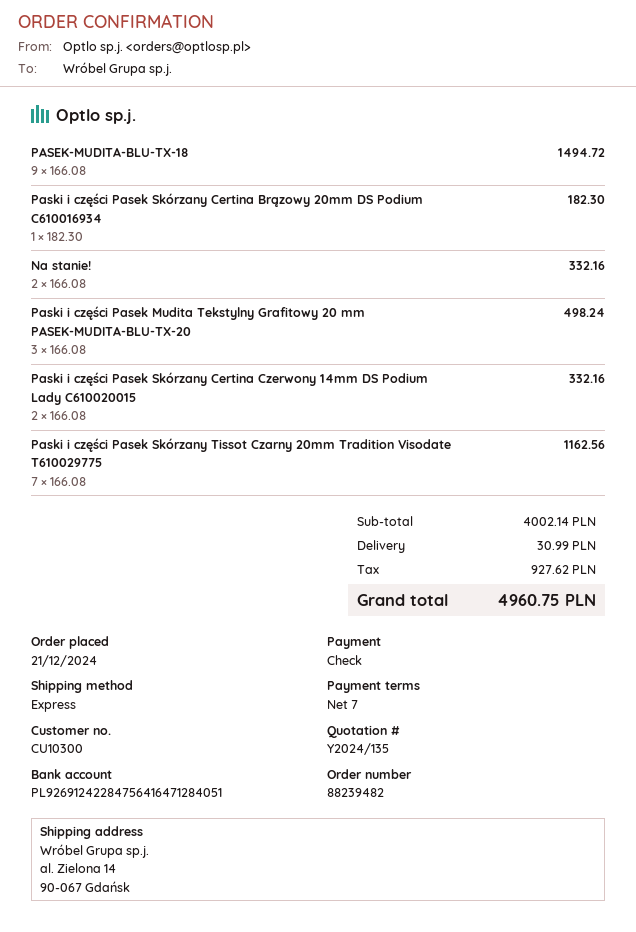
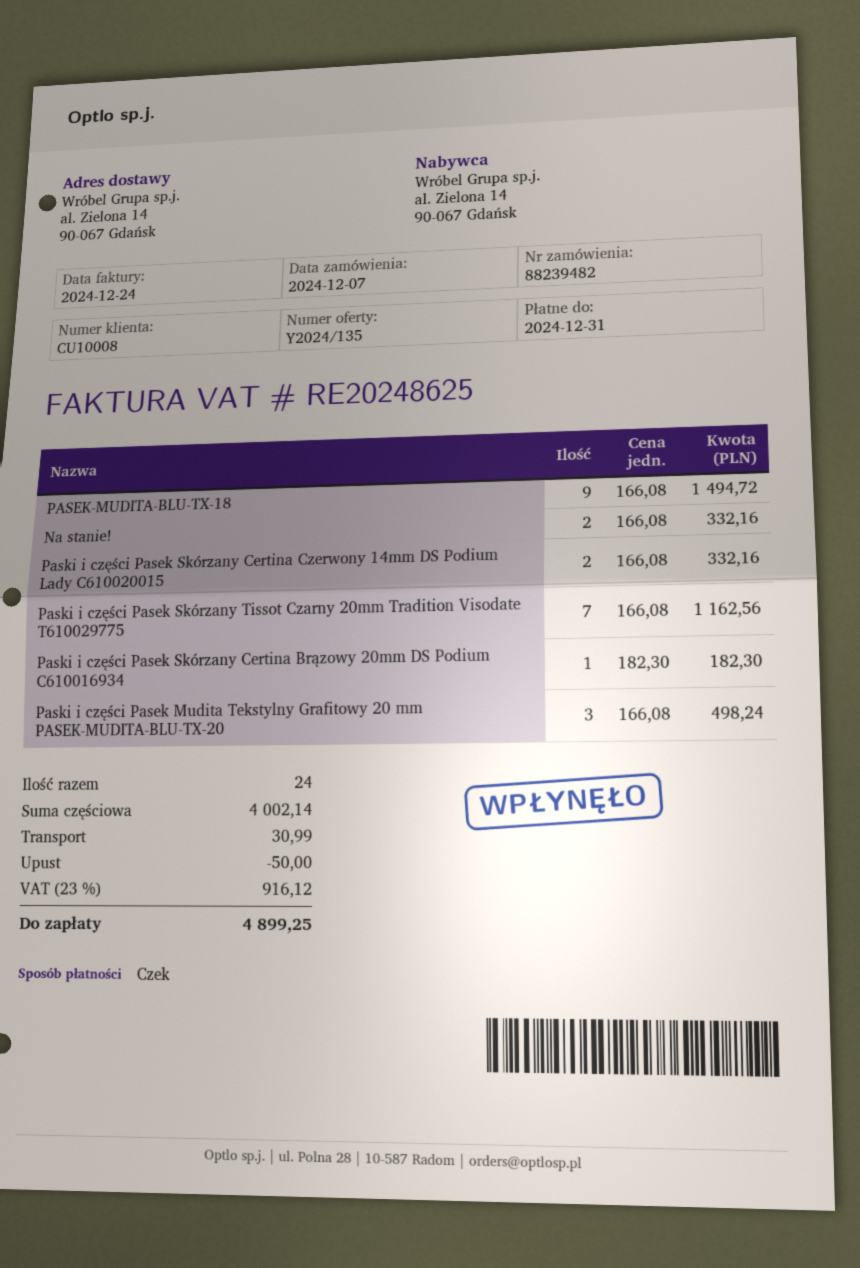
order date: 2024-12-21 -> 2024-12-07
customer number: CU10300 -> CU10008
discount: none -> 50.00
tax: 927.62 -> 916.12
total: 4960.75 -> 4899.25

